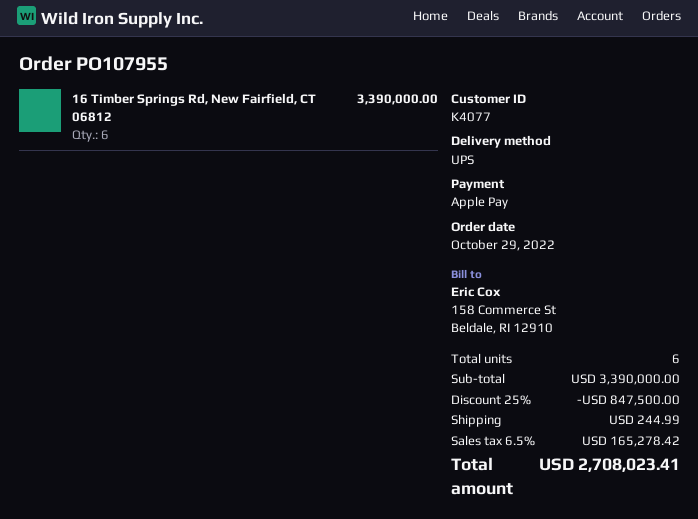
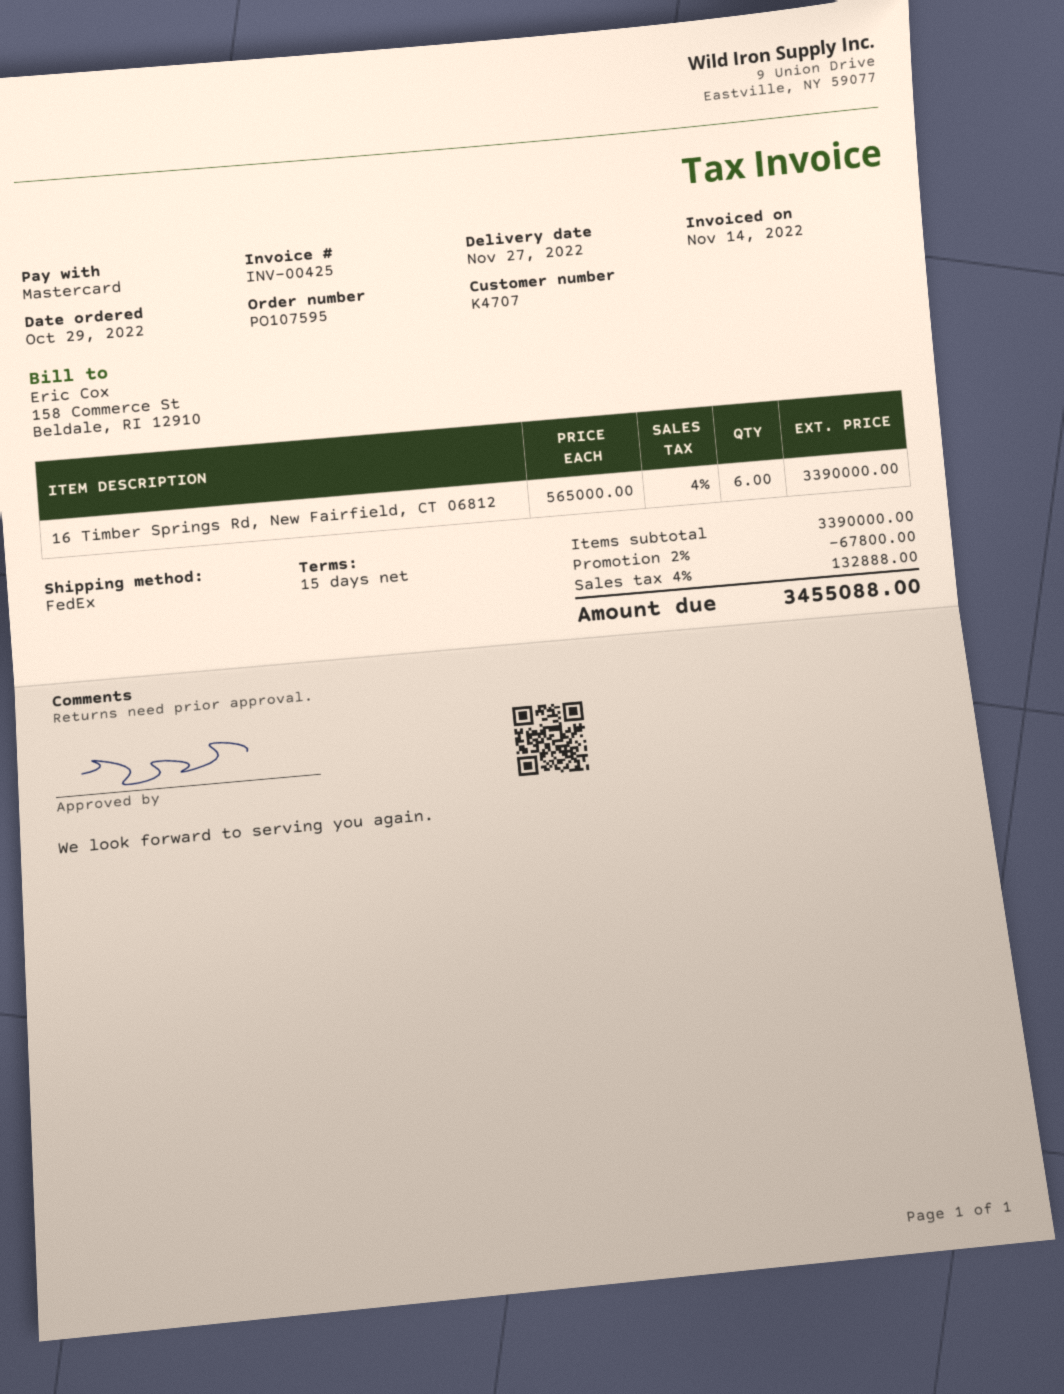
order number: PO107955 -> PO107595
customer number: K4077 -> K4707
payment method: Apple Pay -> Mastercard
shipping method: UPS -> FedEx
discount: 25% = 847500.00 -> 2% = 67800.00
shipping: 244.99 -> none
tax: 6.5% = 165278.42 -> 4% = 132888.00
total: 2708023.41 -> 3455088.00

